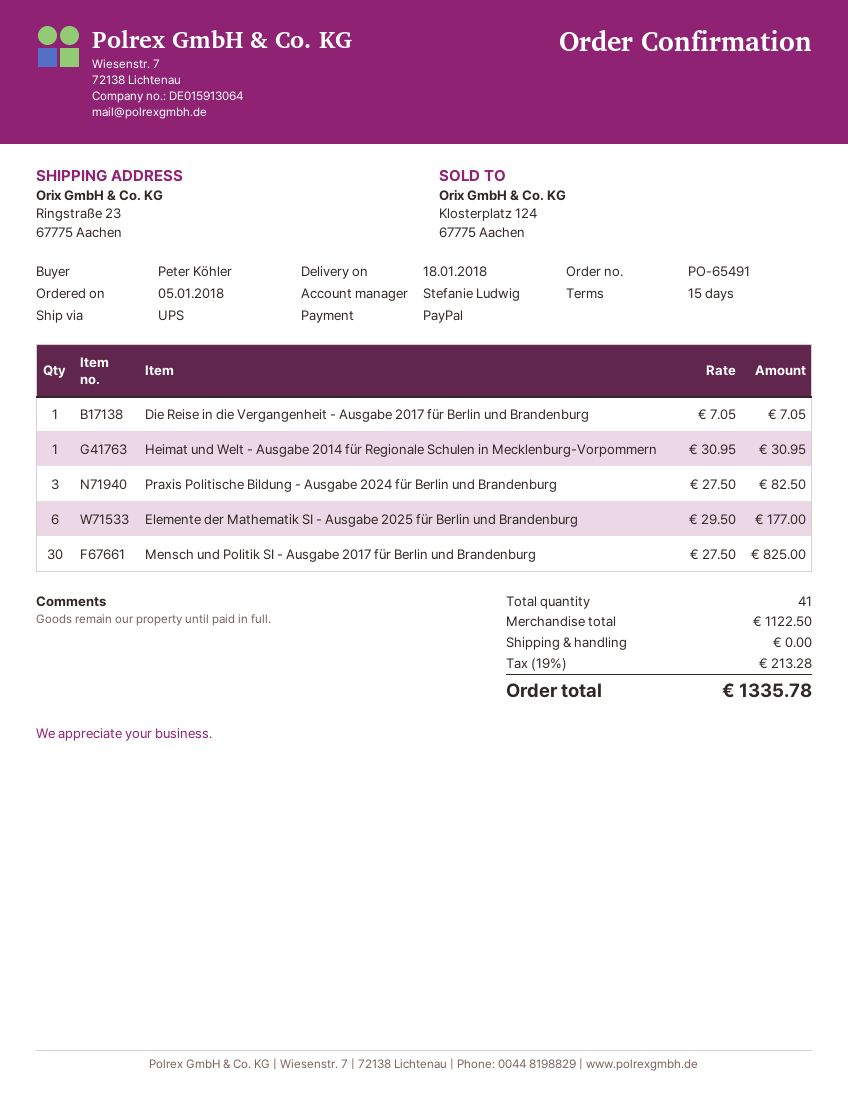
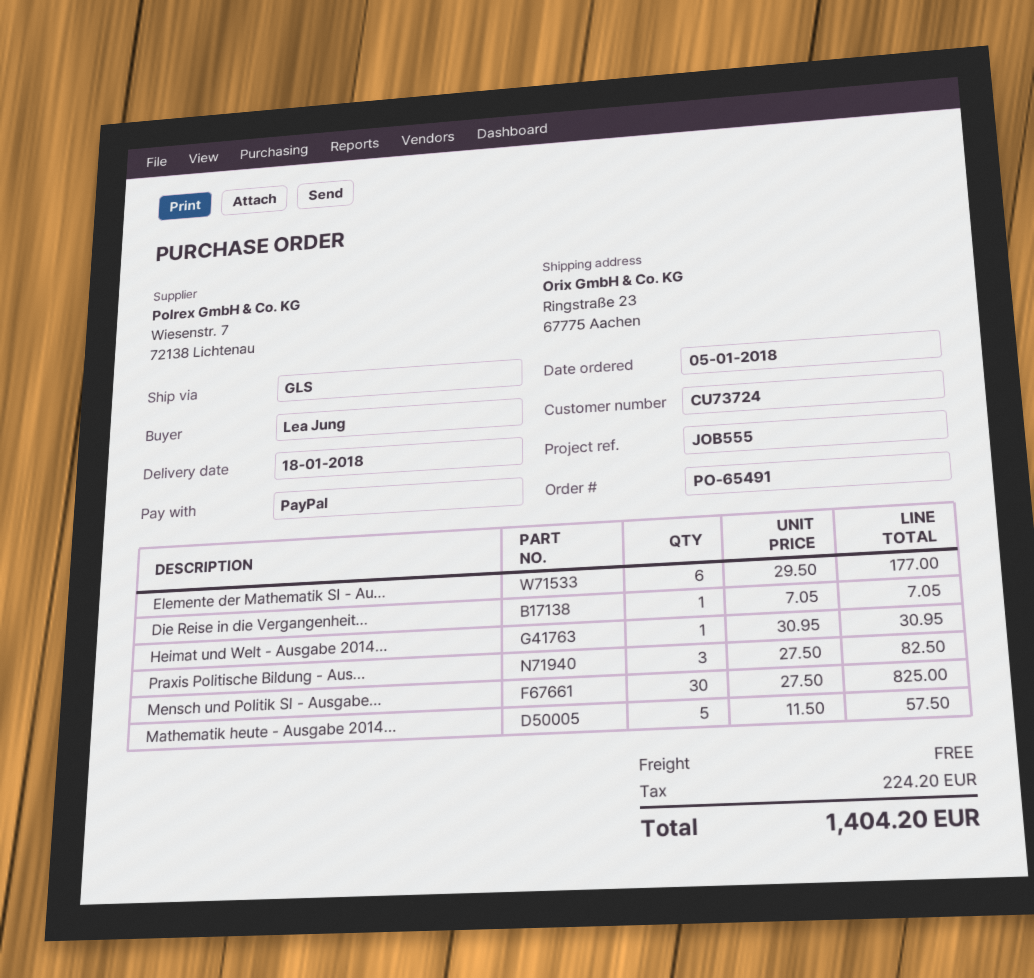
ordered by: Peter Köhler -> Lea Jung
shipping method: UPS -> GLS
Mathematik heute - Ausgabe 2014...: none -> 5 x 11.50 = 57.50
tax: 213.28 -> 224.20
total: 1335.78 -> 1404.20

